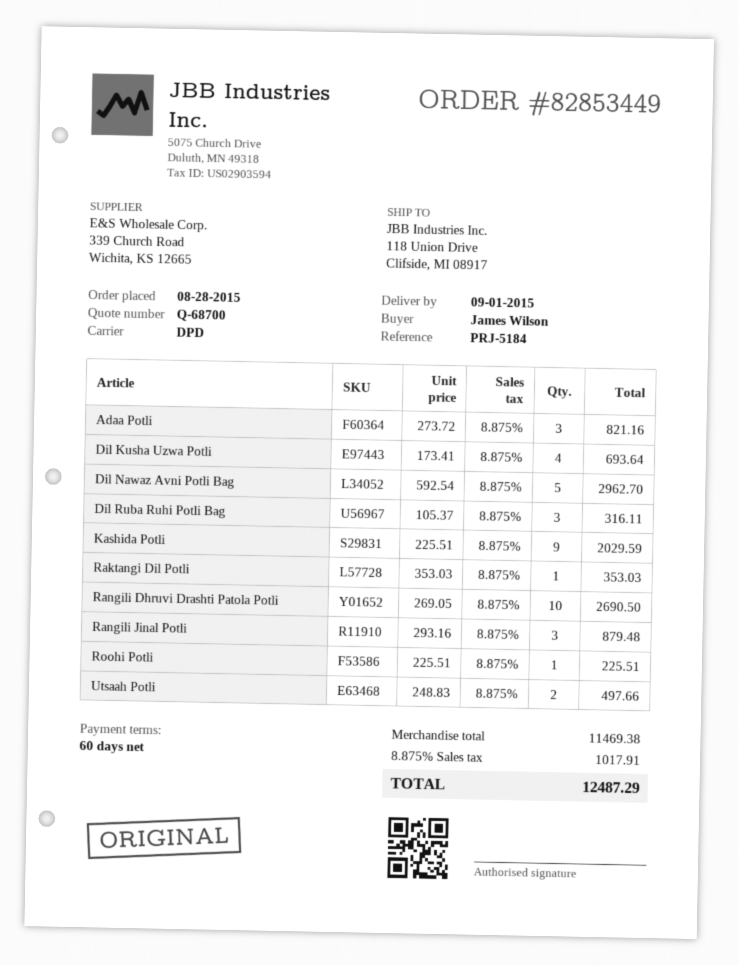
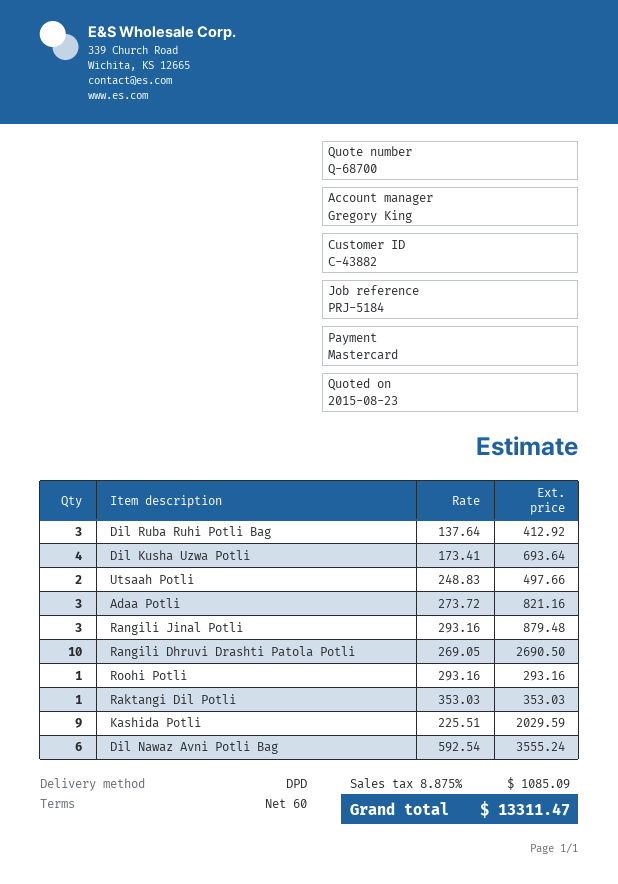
Dil Nawaz Avni Potli Bag: 5 x 592.54 = 2962.70 -> 6 x 592.54 = 3555.24
Dil Ruba Ruhi Potli Bag: 3 x 105.37 = 316.11 -> 3 x 137.64 = 412.92
Roohi Potli: 1 x 225.51 = 225.51 -> 1 x 293.16 = 293.16
tax: 8.875% = 1017.91 -> 8.875% = 1085.09
total: 12487.29 -> 13311.47

